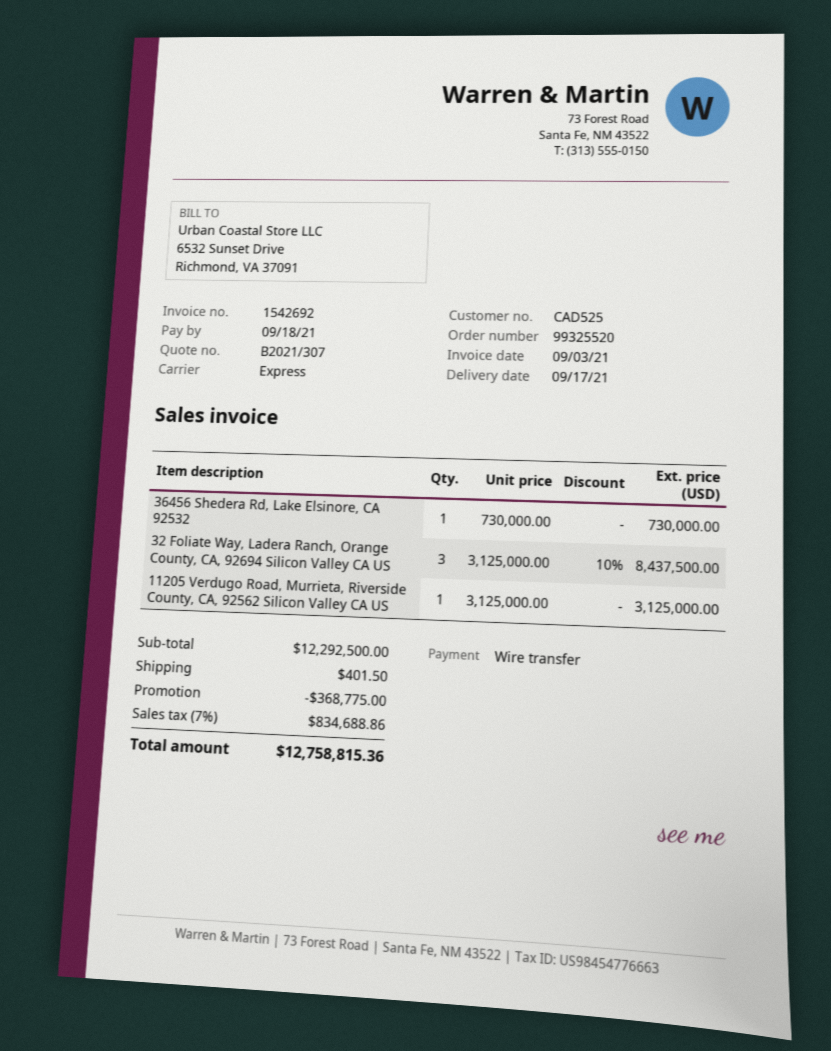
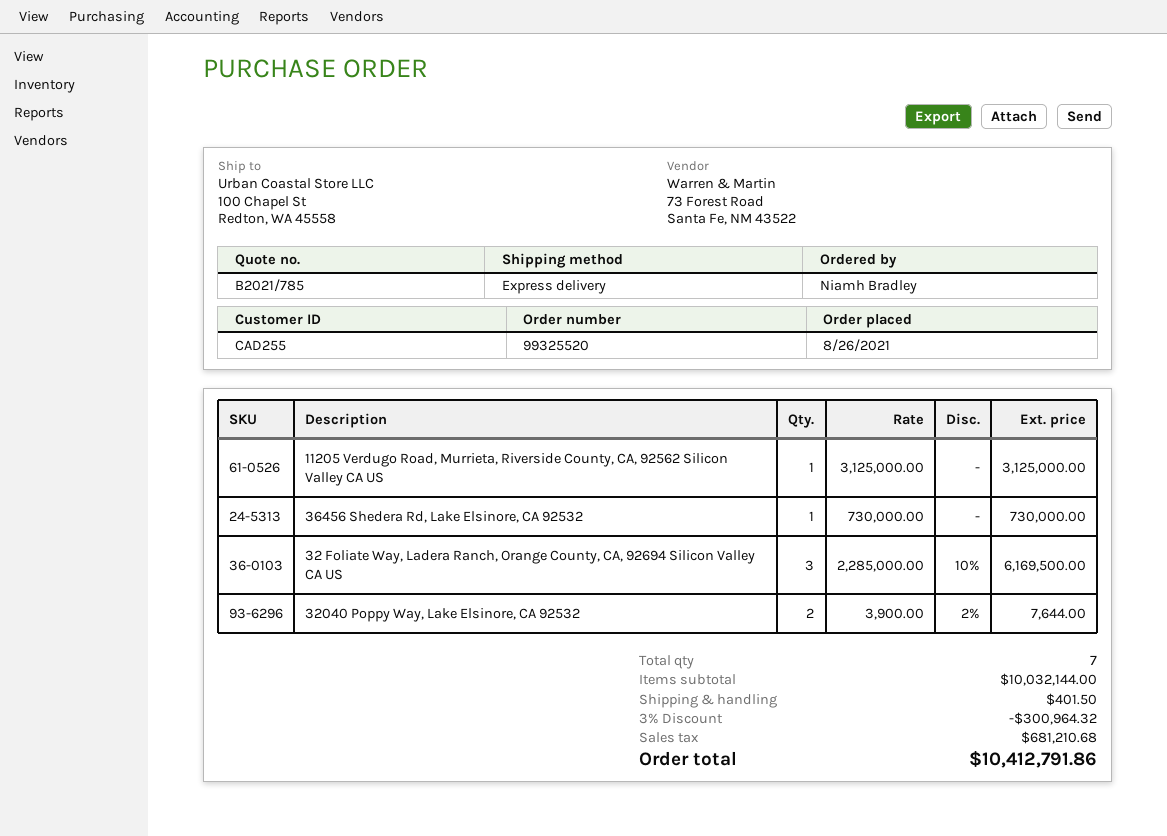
quote number: B2021/307 -> B2021/785
customer number: CAD525 -> CAD255
32 Foliate Way, Ladera Ranch, Orange County, CA, 92694 Silicon Valley CA US: 3 x 3125000.00 - 10% = 8437500.00 -> 3 x 2285000.00 - 10% = 6169500.00
32040 Poppy Way, Lake Elsinore, CA 92532: none -> 2 x 3900.00 - 2% = 7644.00
subtotal: 12292500.00 -> 10032144.00
discount: 368775.00 -> 300964.32
tax: 834688.86 -> 681210.68
total: 12758815.36 -> 10412791.86

